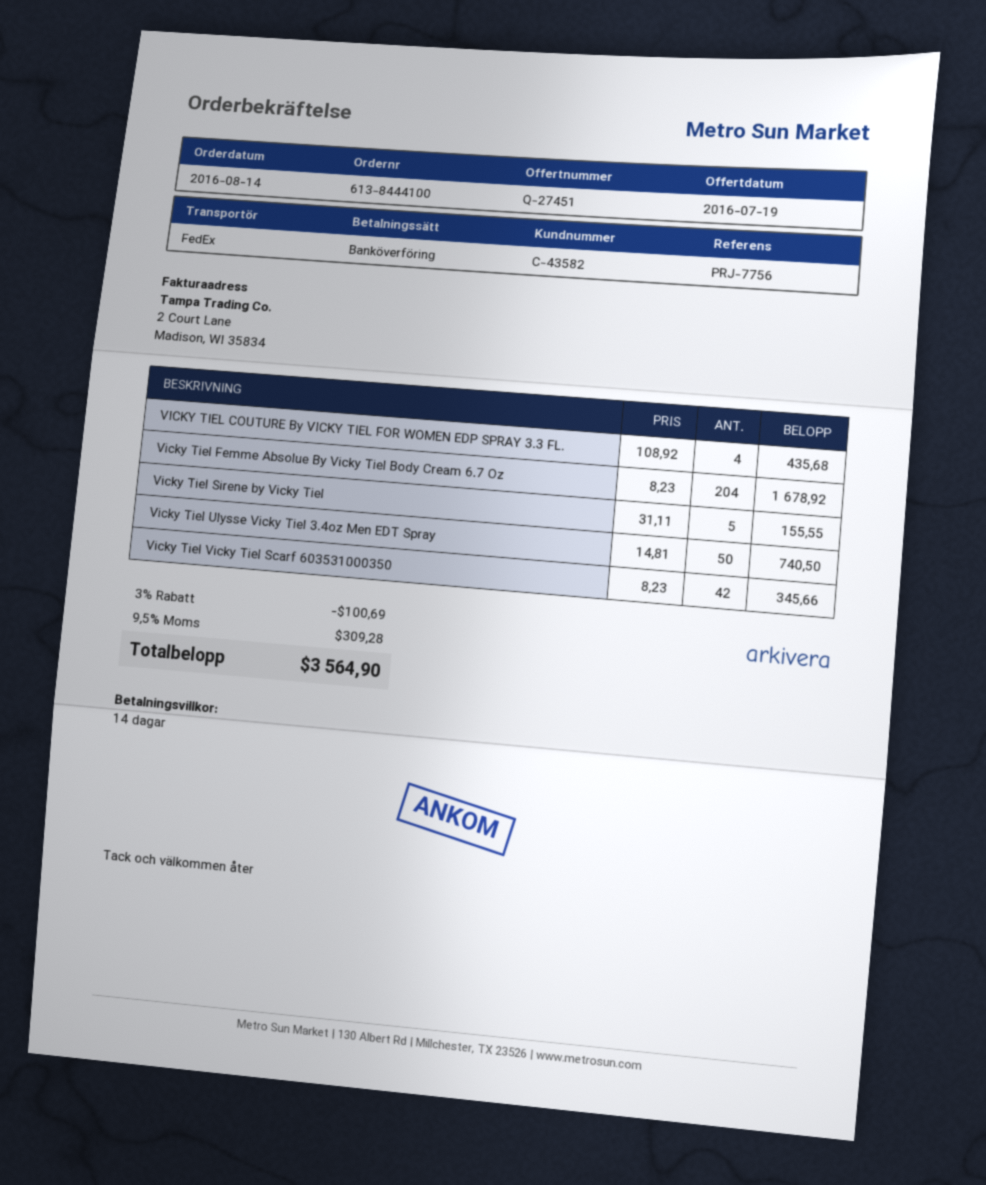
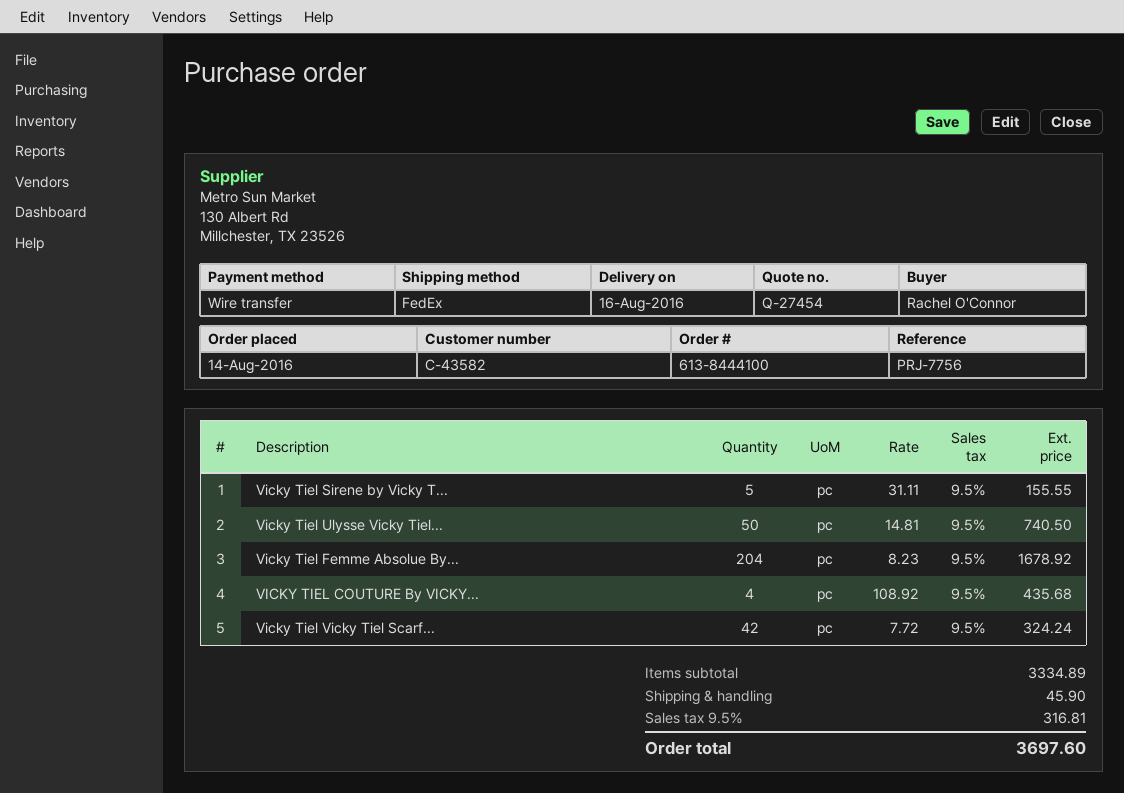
quote number: Q-27451 -> Q-27454
Vicky Tiel Vicky Tiel Scarf 603531000350: 42 x 8.23 = 345.66 -> 42 x 7.72 = 324.24
discount: 3% = 100.69 -> none
shipping: none -> 45.90
tax: 9.5% = 309.28 -> 9.5% = 316.81
total: 3564.90 -> 3697.60

